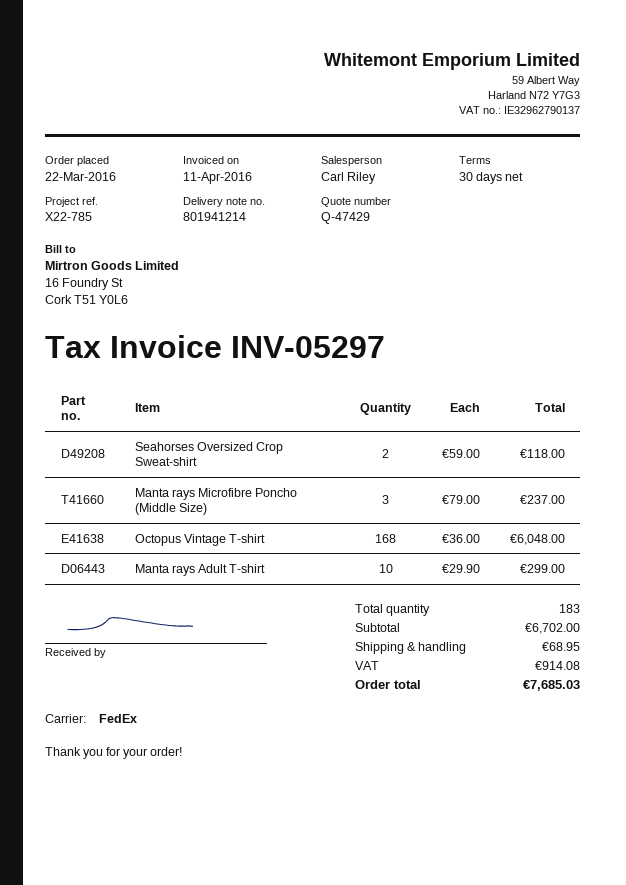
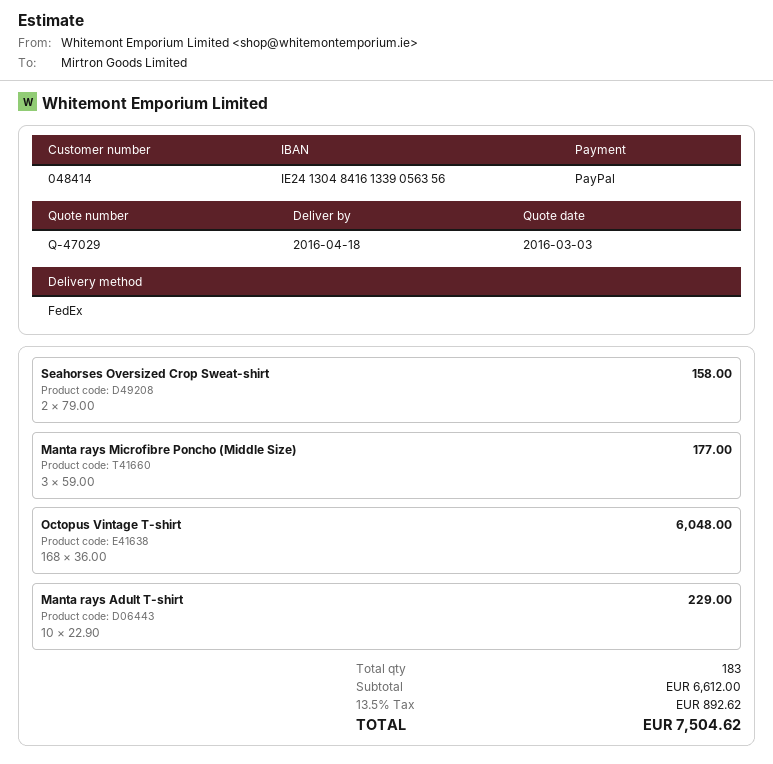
quote number: Q-47429 -> Q-47029
Seahorses Oversized Crop Sweat-shirt: 2 x 59.00 = 118.00 -> 2 x 79.00 = 158.00
Manta rays Microfibre Poncho (Middle Size): 3 x 79.00 = 237.00 -> 3 x 59.00 = 177.00
Manta rays Adult T-shirt: 10 x 29.90 = 299.00 -> 10 x 22.90 = 229.00
subtotal: 6702.00 -> 6612.00
shipping: 68.95 -> none
tax: 914.08 -> 892.62
total: 7685.03 -> 7504.62

